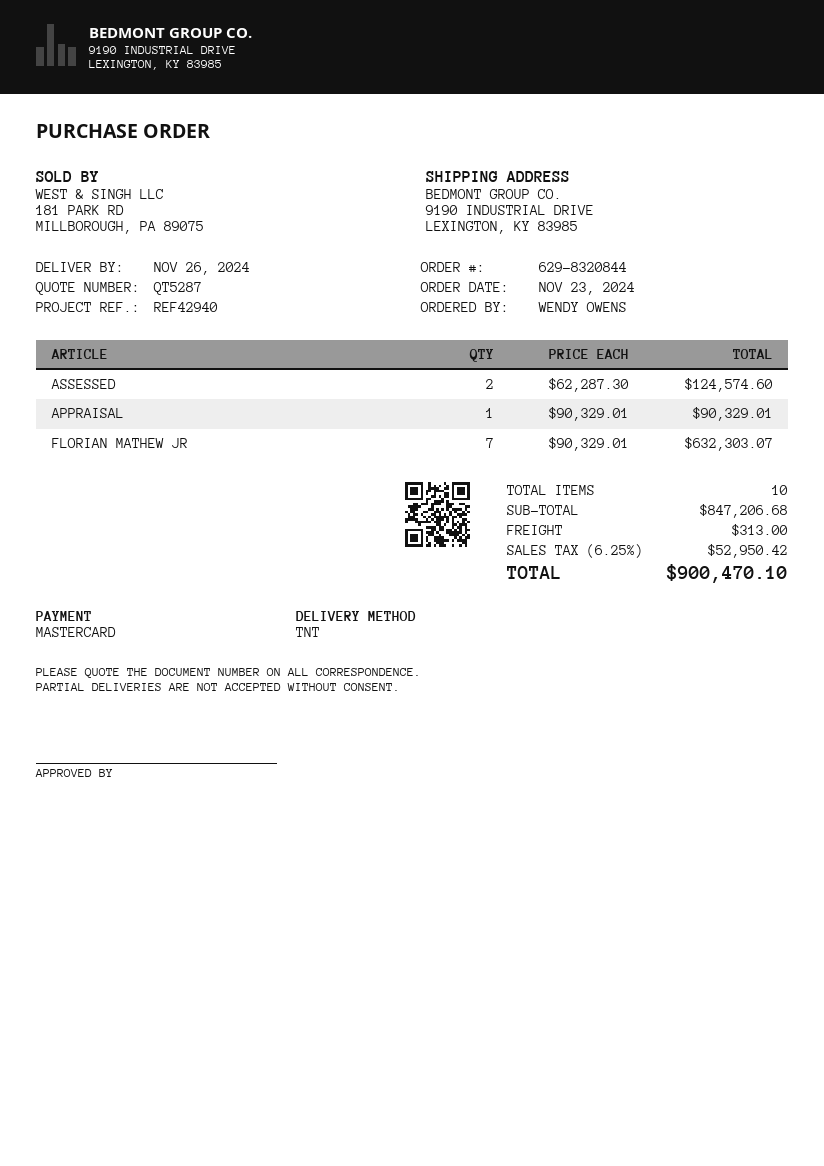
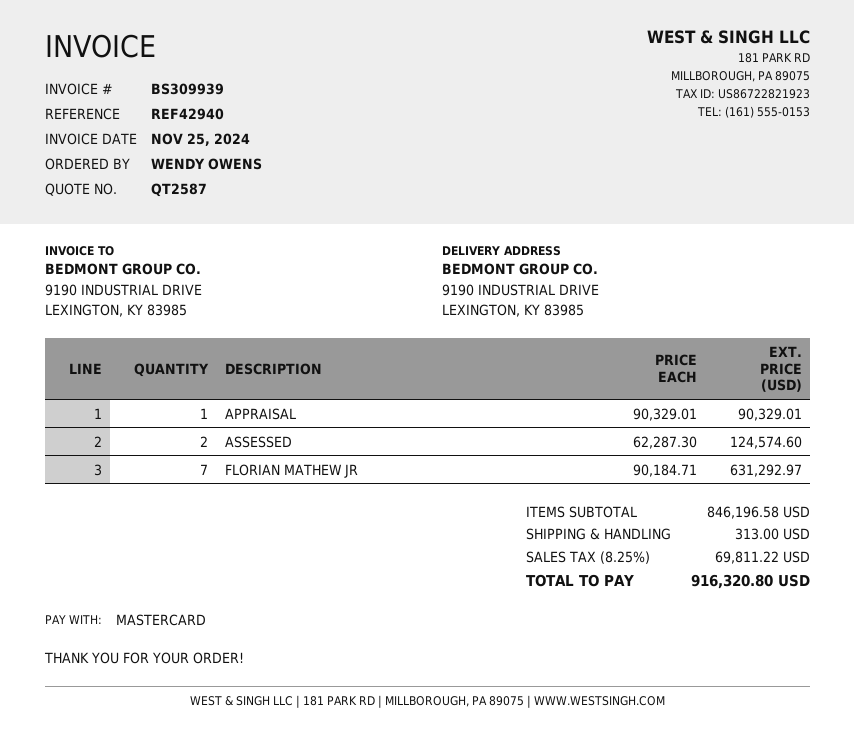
quote number: QT5287 -> QT2587
FLORIAN MATHEW JR: 7 x 90329.01 = 632303.07 -> 7 x 90184.71 = 631292.97
subtotal: 847206.68 -> 846196.58
tax: 6.25% = 52950.42 -> 8.25% = 69811.22
total: 900470.10 -> 916320.80

